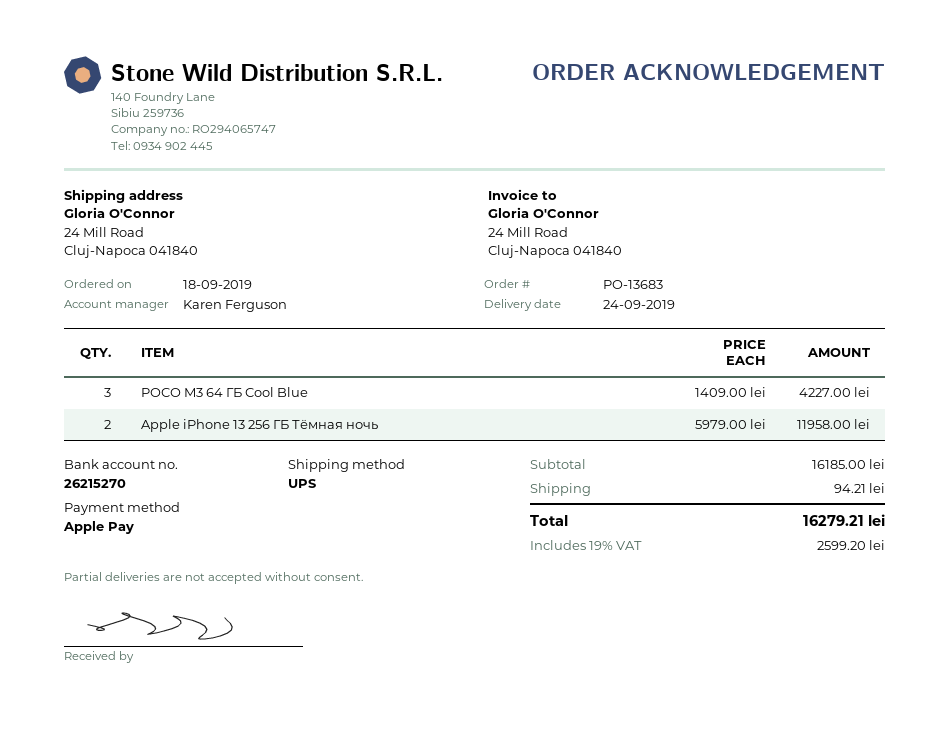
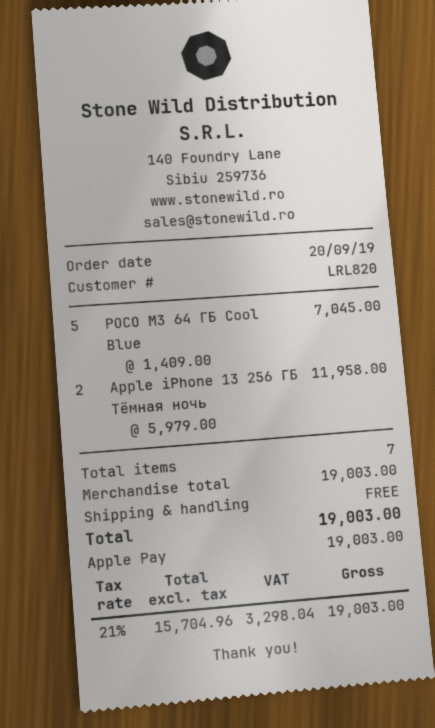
order date: 2019-09-18 -> 2019-09-20
POCO M3 64 ГБ Cool Blue: 3 x 1409.00 = 4227.00 -> 5 x 1409.00 = 7045.00
subtotal: 16185.00 -> 19003.00
shipping: 94.21 -> 0.00
tax: 19% = 2599.20 -> 21% = 3298.04
total: 16279.21 -> 19003.00

